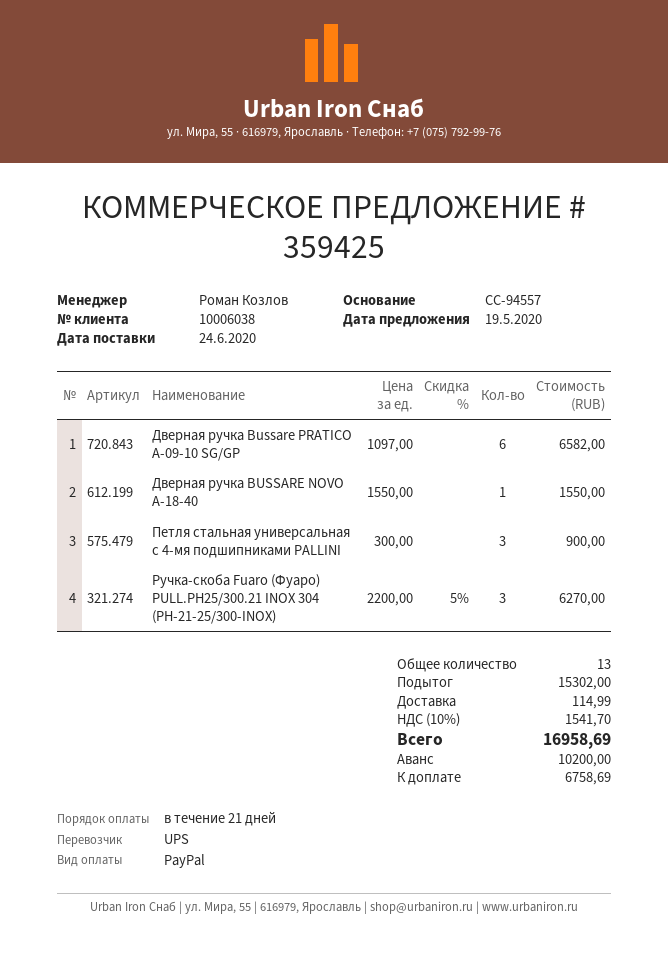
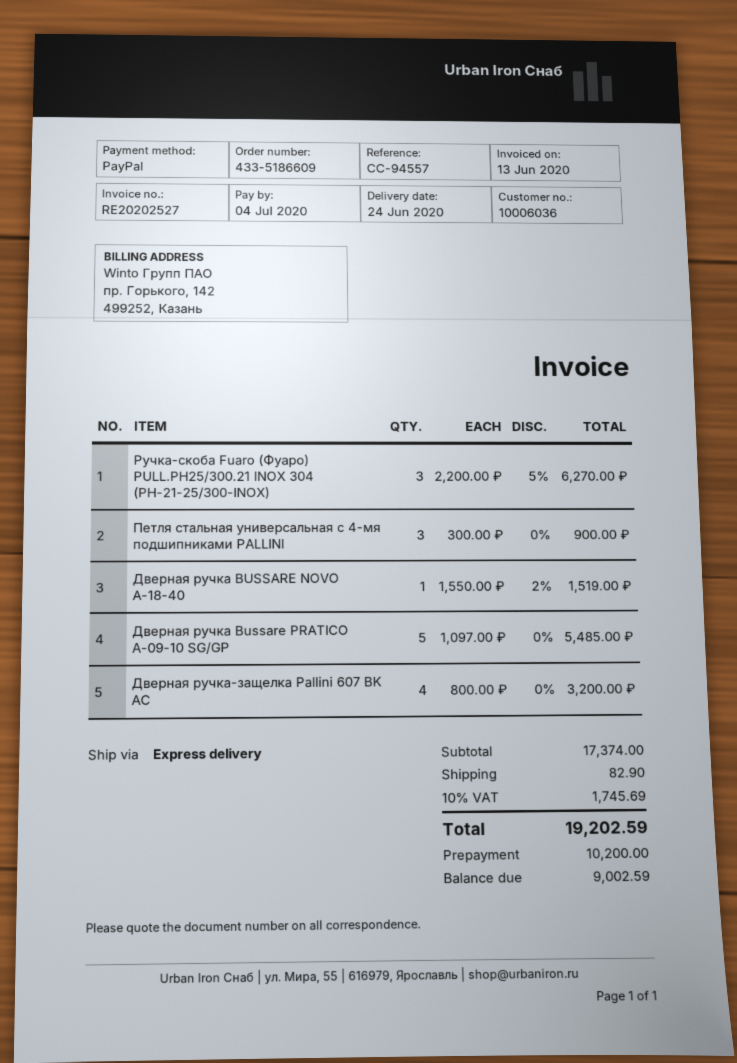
customer number: 10006038 -> 10006036
shipping method: UPS -> express
Дверная ручка Bussare PRATICO A-09-10 SG/GP: 6 x 1097.00 = 6582.00 -> 5 x 1097.00 = 5485.00
Дверная ручка BUSSARE NOVO A-18-40: 1 x 1550.00 = 1550.00 -> 1 x 1550.00 - 2% = 1519.00
Дверная ручка-защелка Pallini 607 BK AC: none -> 4 x 800.00 = 3200.00
subtotal: 15302.00 -> 17374.00
shipping: 114.99 -> 82.90
tax: 10% = 1541.70 -> 10% = 1745.69
total: 16958.69 -> 19202.59
balance: 6758.69 -> 9002.59

